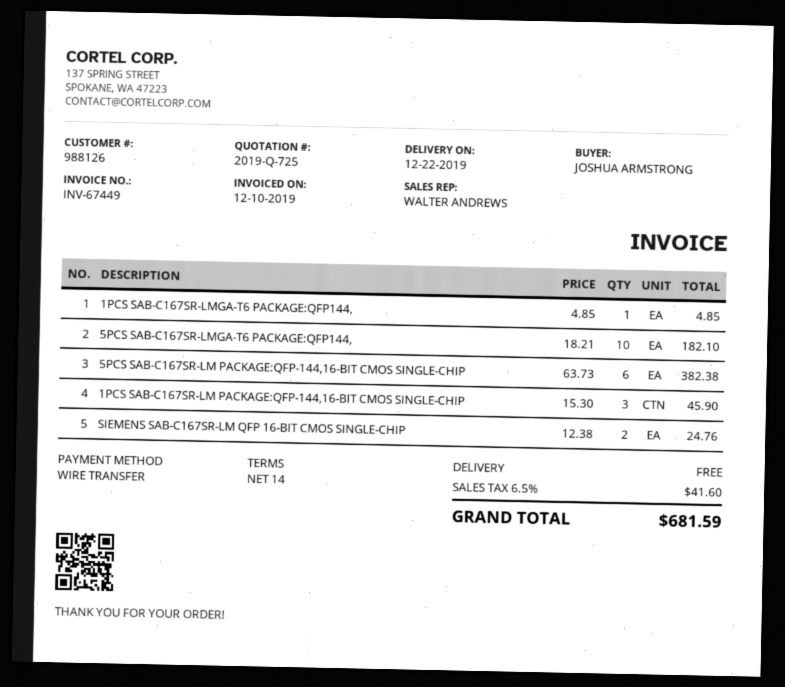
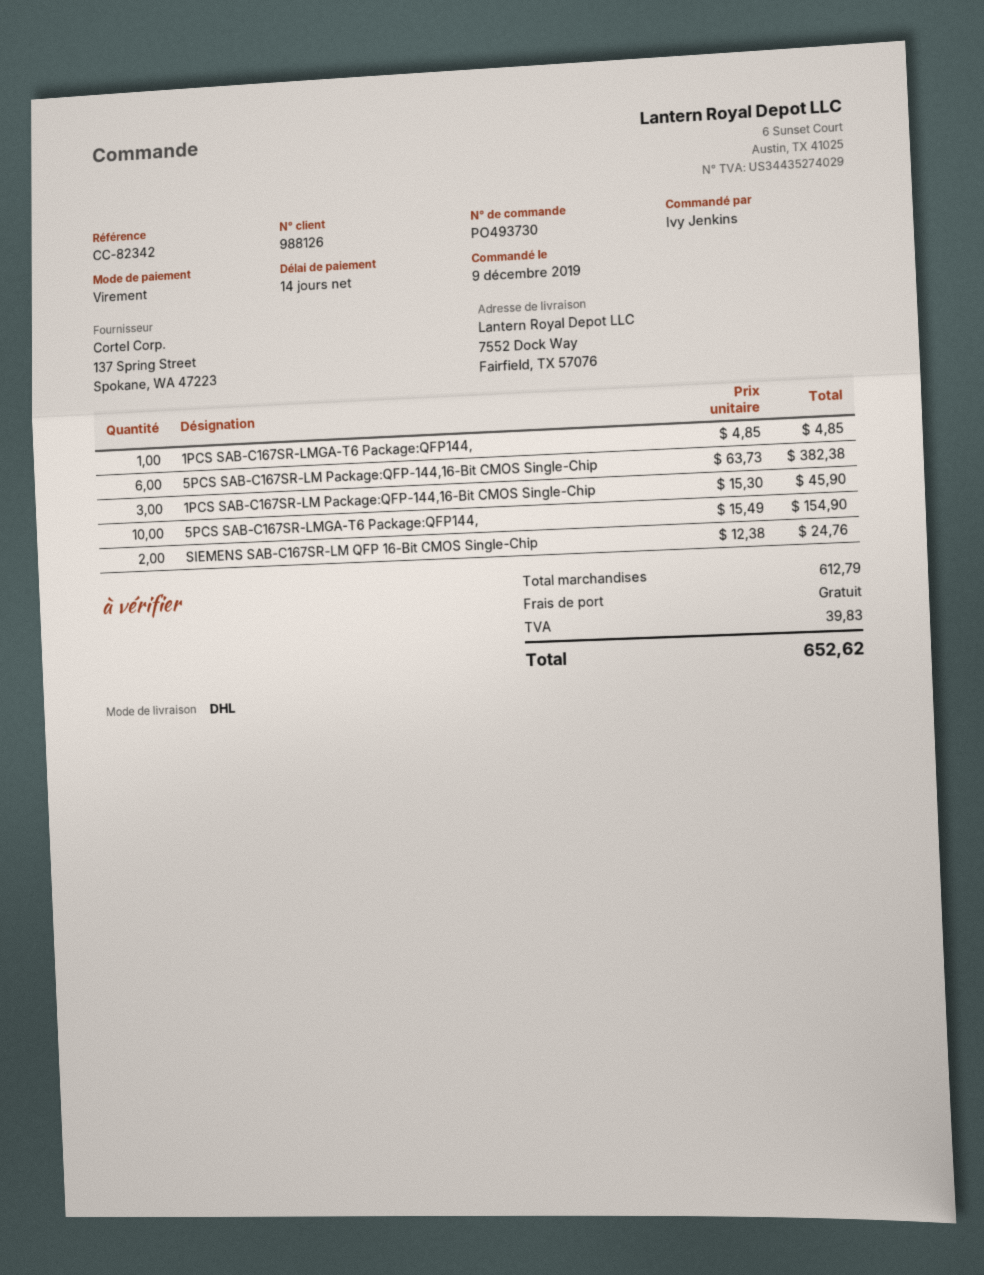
ordered by: JOSHUA ARMSTRONG -> Ivy Jenkins
5PCS SAB-C167SR-LMGA-T6 PACKAGE:QFP144,: 10 x 18.21 = 182.10 -> 10 x 15.49 = 154.90
tax: 41.60 -> 39.83
total: 681.59 -> 652.62

